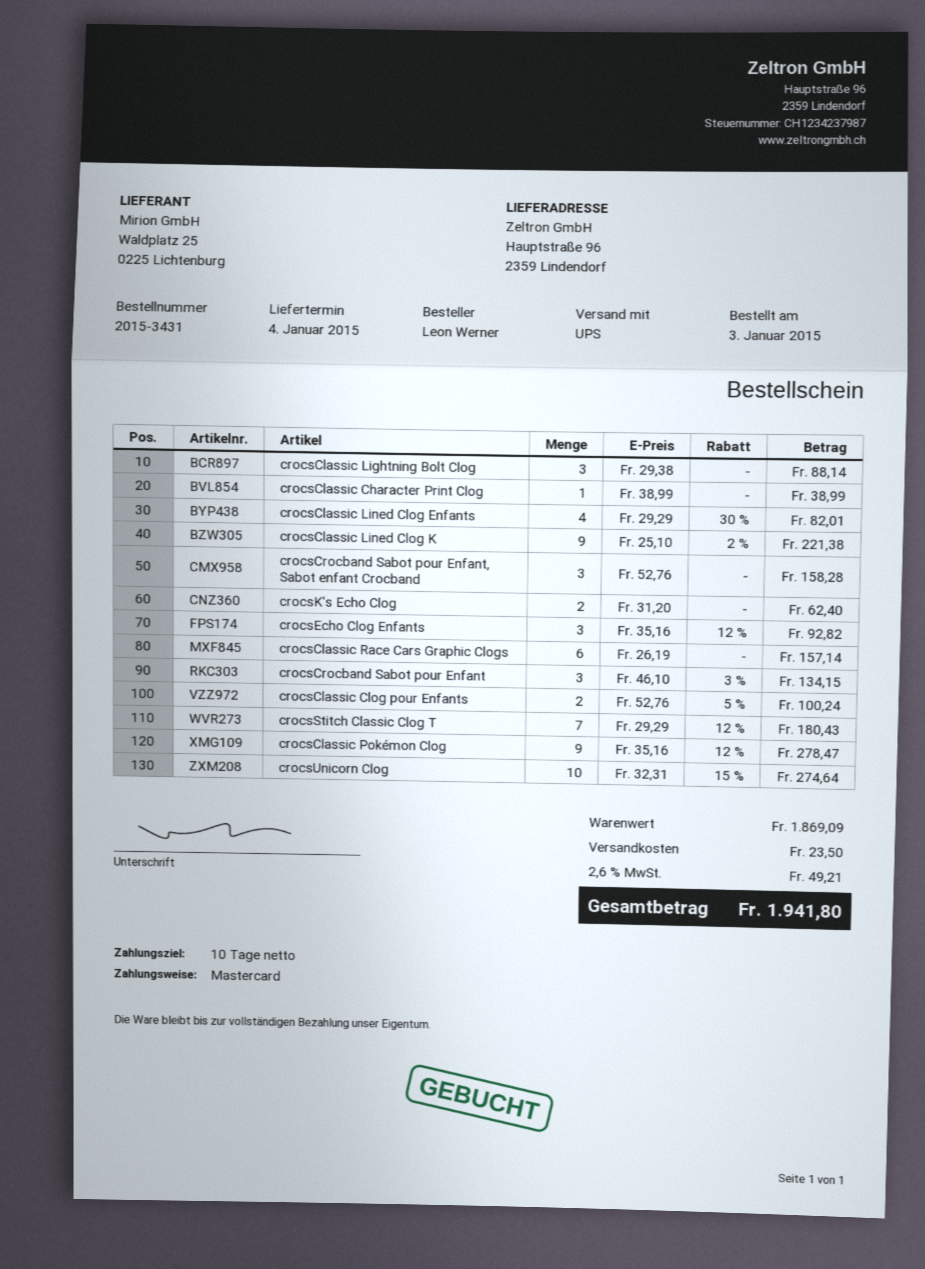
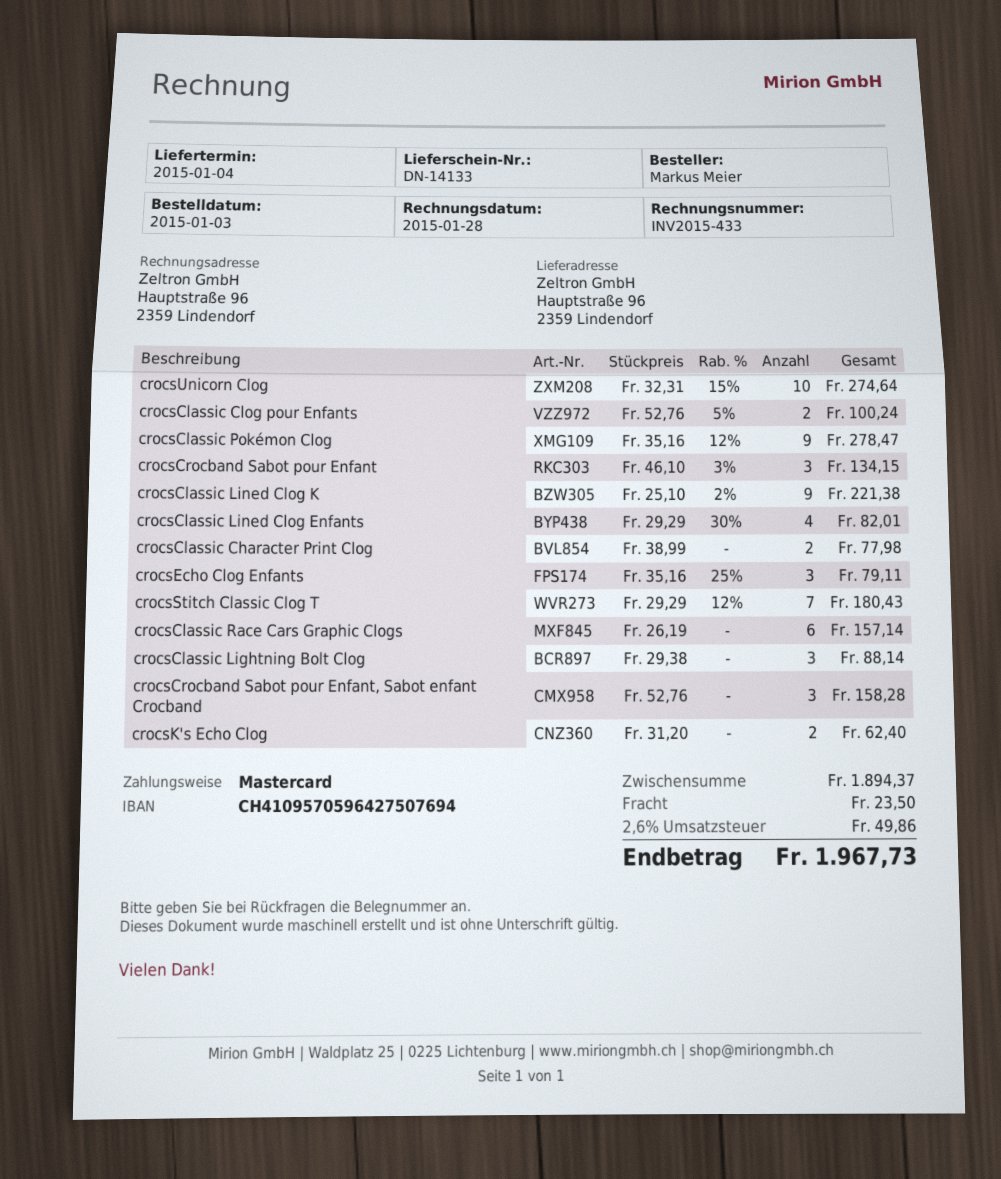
ordered by: Leon Werner -> Markus Meier
crocsClassic Character Print Clog: 1 x 38.99 = 38.99 -> 2 x 38.99 = 77.98
crocsEcho Clog Enfants: 3 x 35.16 - 12% = 92.82 -> 3 x 35.16 - 25% = 79.11
subtotal: 1869.09 -> 1894.37
tax: 2.6% = 49.21 -> 2.6% = 49.86
total: 1941.80 -> 1967.73

